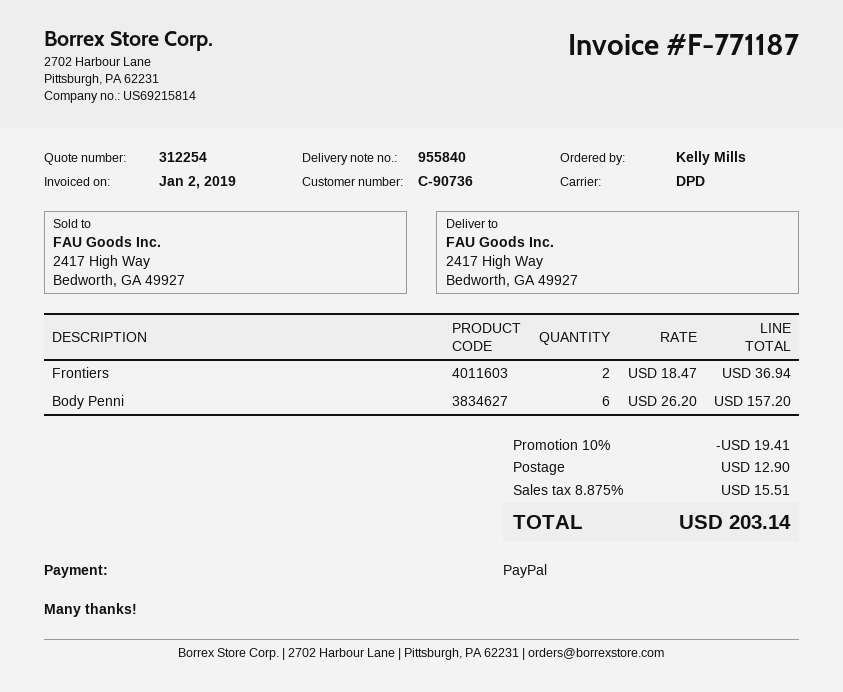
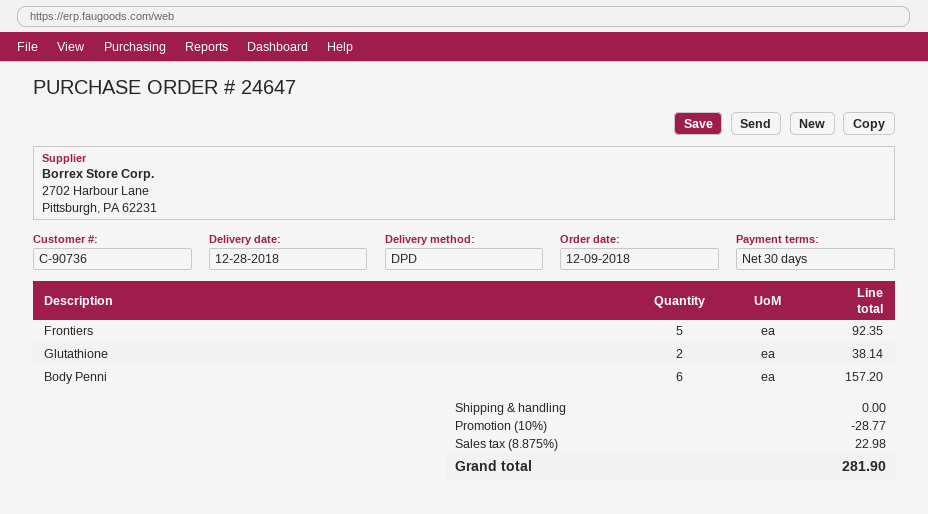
Frontiers: 2 for 36.94 -> 5 for 92.35
Glutathione: none -> 2 for 38.14
discount: 10% = 19.41 -> 10% = 28.77
shipping: 12.90 -> 0.00
tax: 8.875% = 15.51 -> 8.875% = 22.98
total: 203.14 -> 281.90

